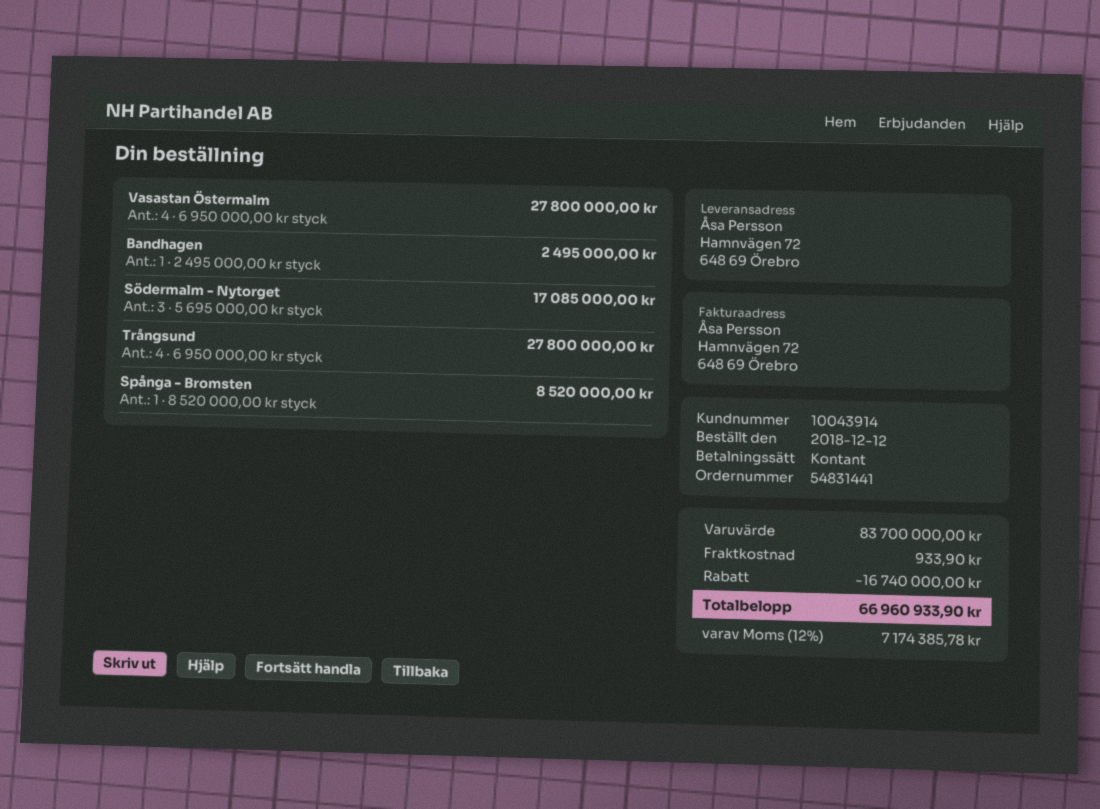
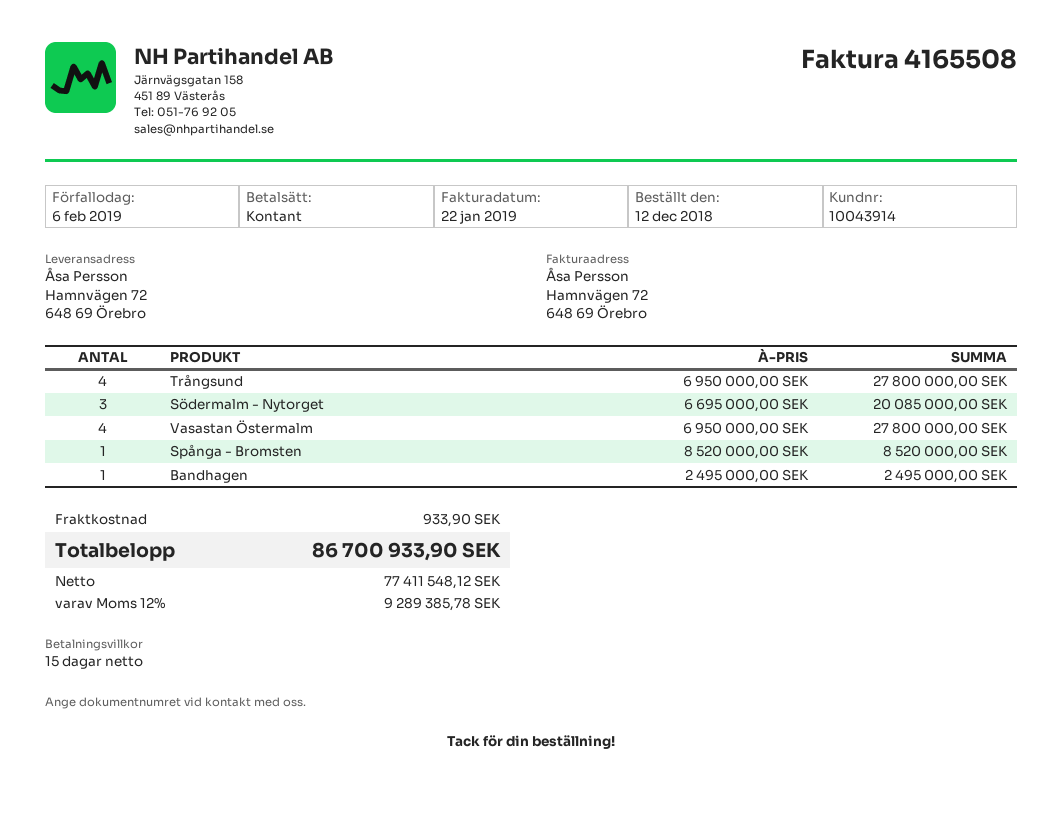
Södermalm - Nytorget: 3 x 5695000.00 = 17085000.00 -> 3 x 6695000.00 = 20085000.00
discount: 16740000.00 -> none
tax: 12% = 7174385.78 -> 12% = 9289385.78
total: 66960933.90 -> 86700933.90

